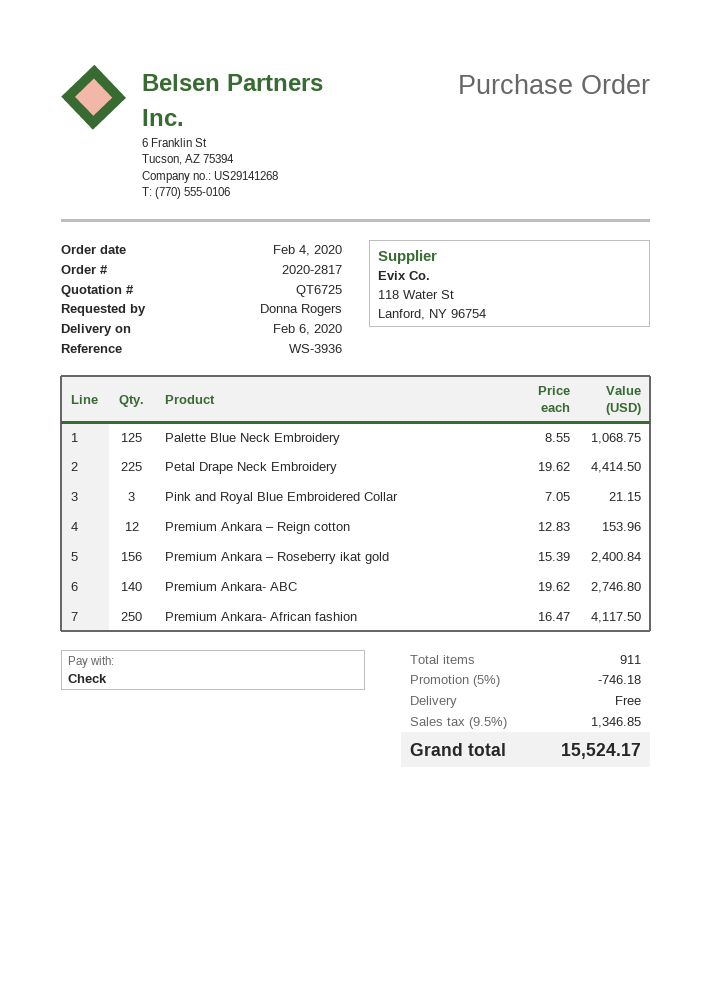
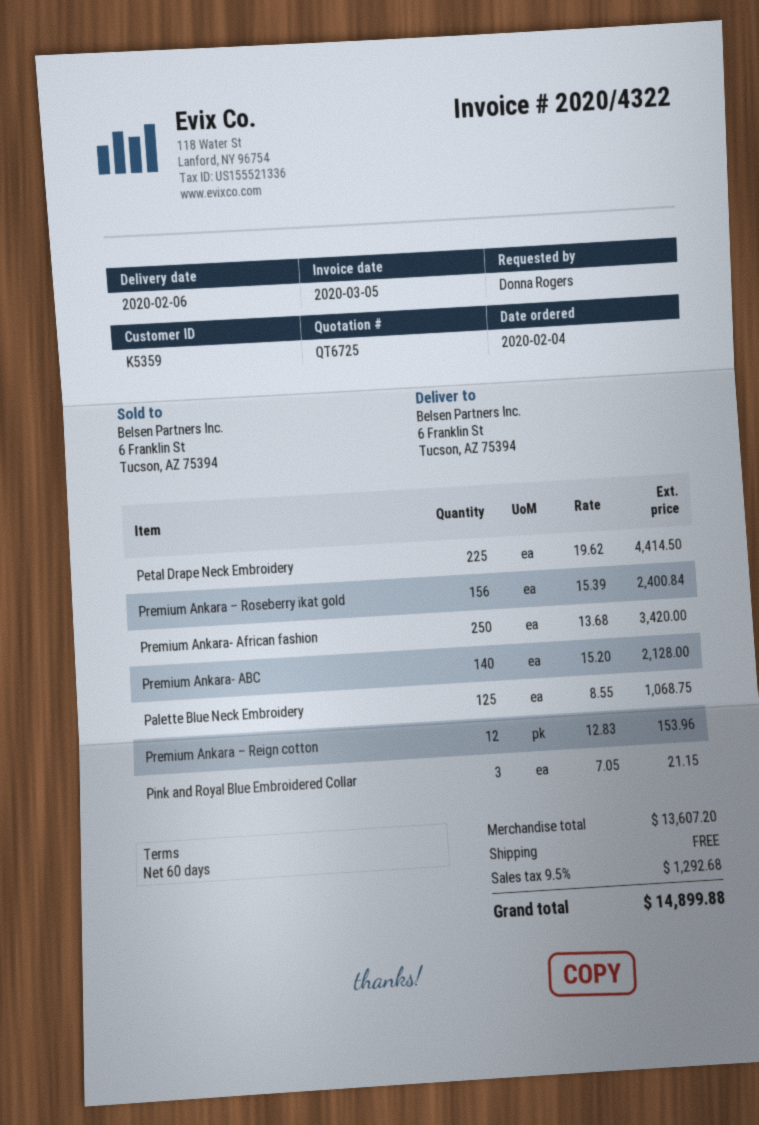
Premium Ankara- ABC: 140 x 19.62 = 2746.80 -> 140 x 15.20 = 2128.00
Premium Ankara- African fashion: 250 x 16.47 = 4117.50 -> 250 x 13.68 = 3420.00
discount: 5% = 746.18 -> none
tax: 9.5% = 1346.85 -> 9.5% = 1292.68
total: 15524.17 -> 14899.88

